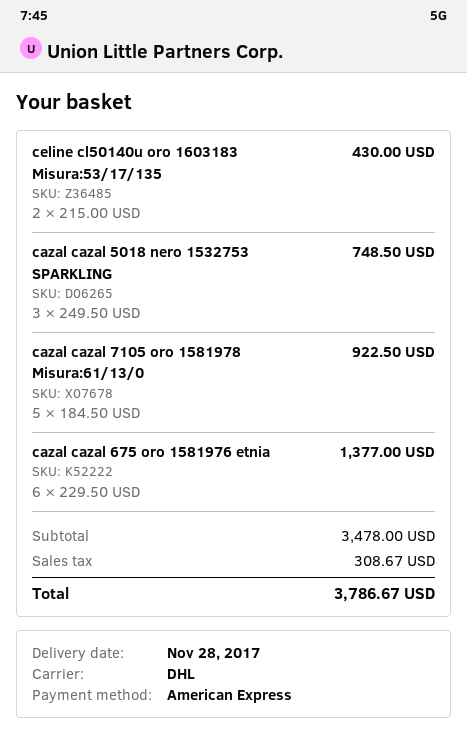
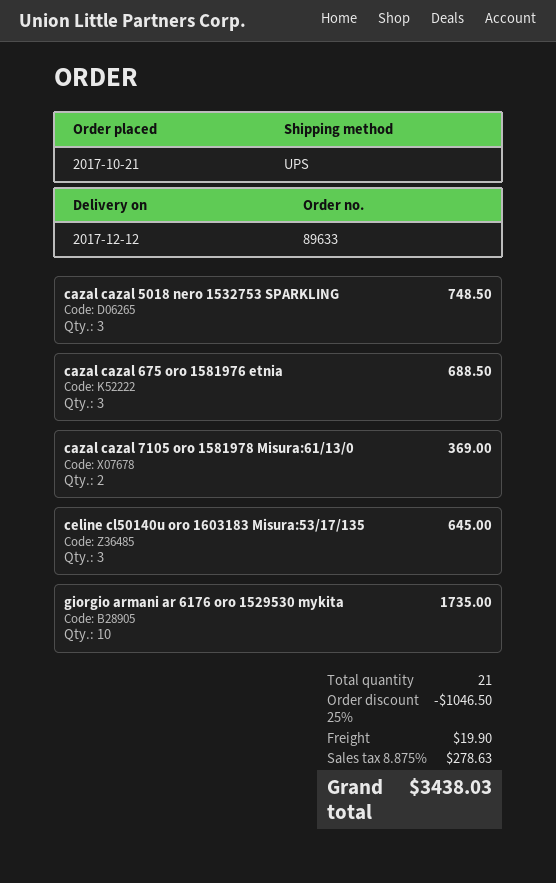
delivery date: 2017-11-28 -> 2017-12-12
shipping method: DHL -> UPS
celine cl50140u oro 1603183 Misura:53/17/135: 2 for 430.00 -> 3 for 645.00
cazal cazal 7105 oro 1581978 Misura:61/13/0: 5 for 922.50 -> 2 for 369.00
cazal cazal 675 oro 1581976 etnia: 6 for 1377.00 -> 3 for 688.50
giorgio armani ar 6176 oro 1529530 mykita: none -> 10 for 1735.00
discount: none -> 25% = 1046.50
shipping: none -> 19.90
tax: 308.67 -> 278.63
total: 3786.67 -> 3438.03

